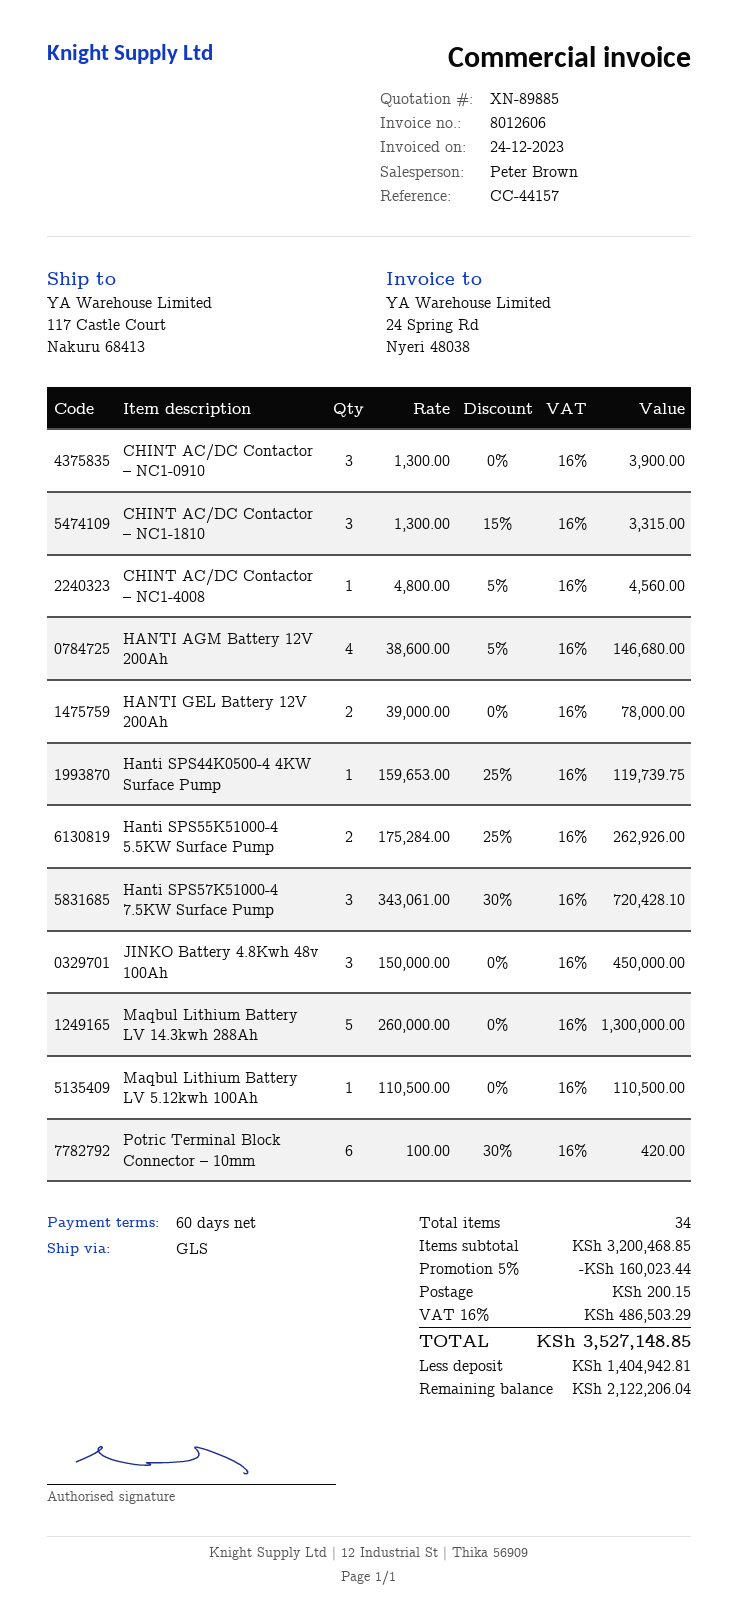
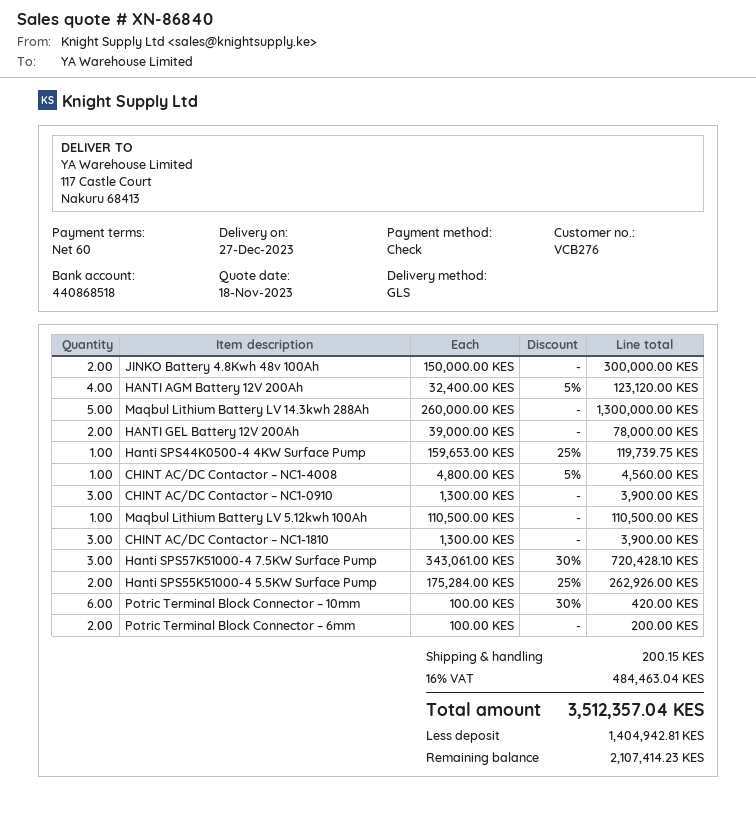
quote number: XN-89885 -> XN-86840
CHINT AC/DC Contactor – NC1-1810: 3 x 1300.00 - 15% = 3315.00 -> 3 x 1300.00 = 3900.00
HANTI AGM Battery 12V 200Ah: 4 x 38600.00 - 5% = 146680.00 -> 4 x 32400.00 - 5% = 123120.00
JINKO Battery 4.8Kwh 48v 100Ah: 3 x 150000.00 = 450000.00 -> 2 x 150000.00 = 300000.00
Potric Terminal Block Connector – 6mm: none -> 2 x 100.00 = 200.00
discount: 5% = 160023.44 -> none
tax: 16% = 486503.29 -> 16% = 484463.04
total: 3527148.85 -> 3512357.04
balance: 2122206.04 -> 2107414.23

